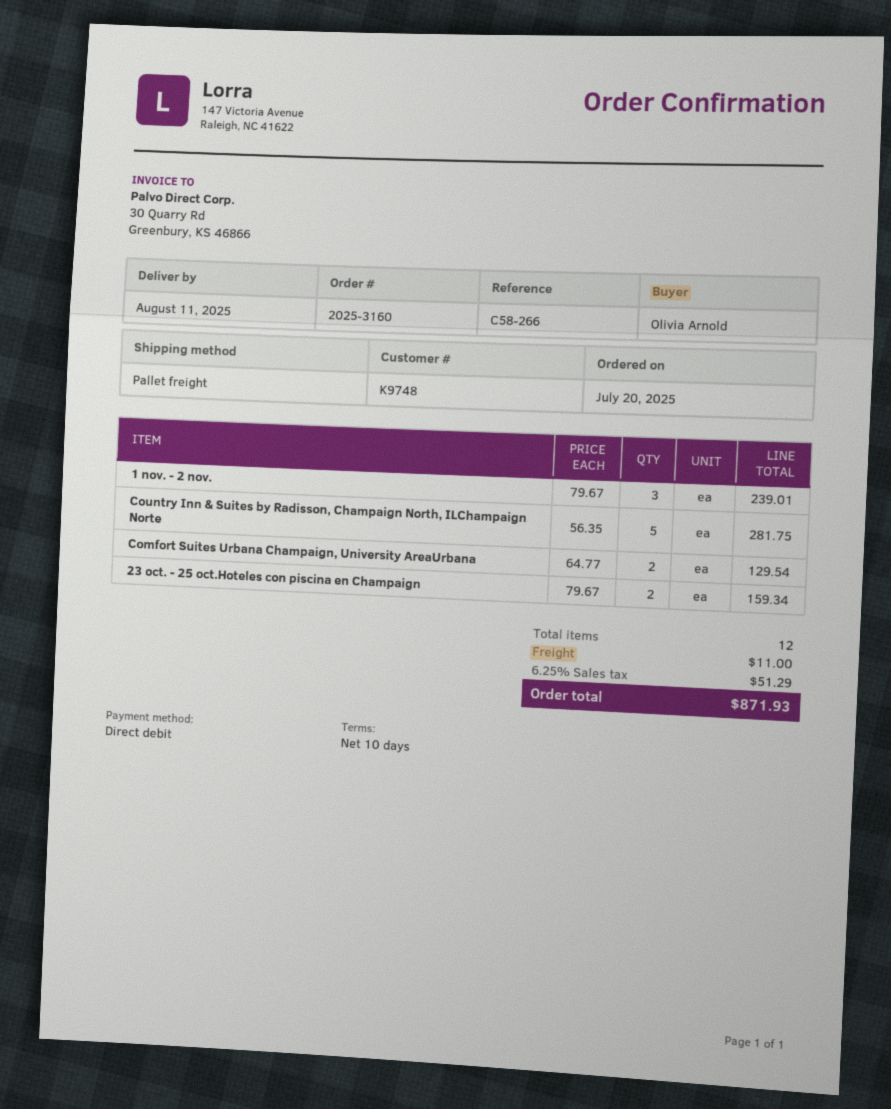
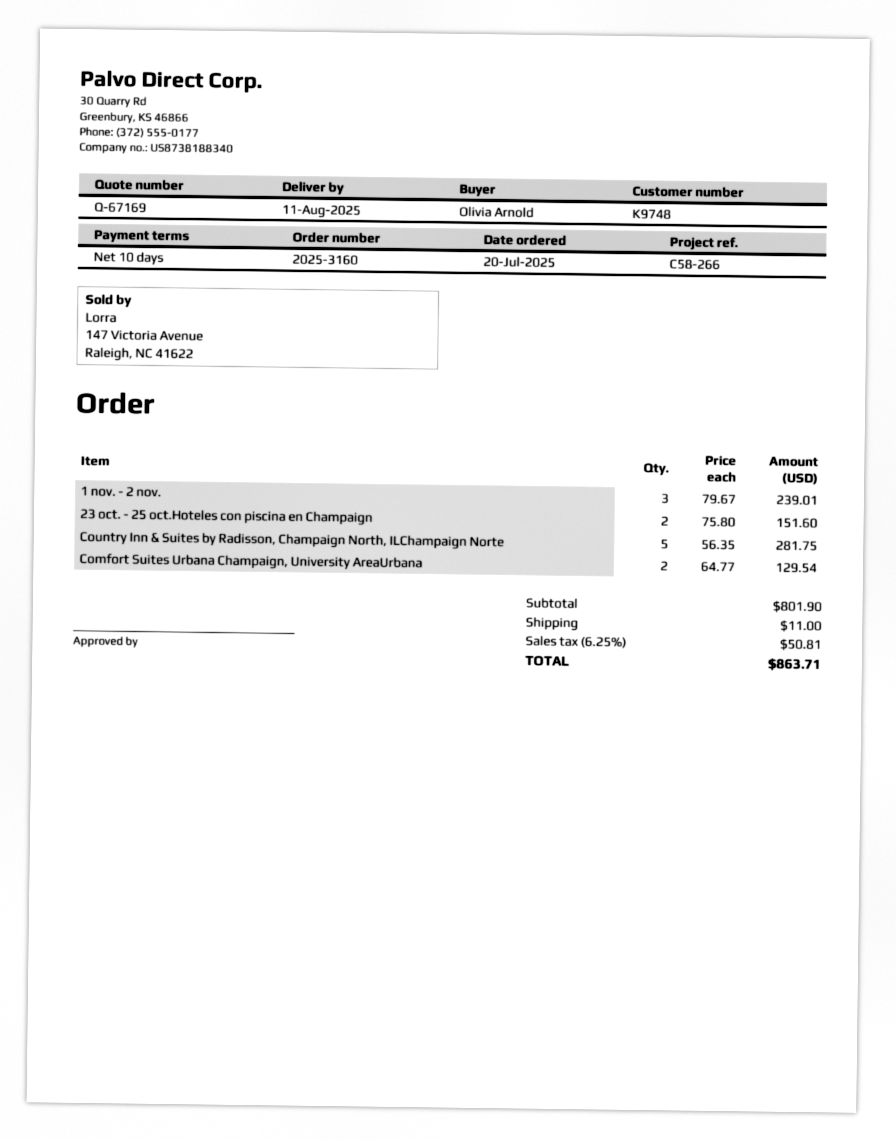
23 oct. - 25 oct.Hoteles con piscina en Champaign: 2 x 79.67 = 159.34 -> 2 x 75.80 = 151.60
tax: 6.25% = 51.29 -> 6.25% = 50.81
total: 871.93 -> 863.71

